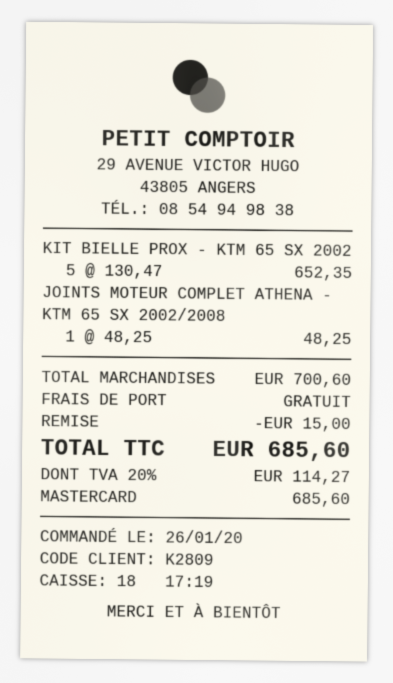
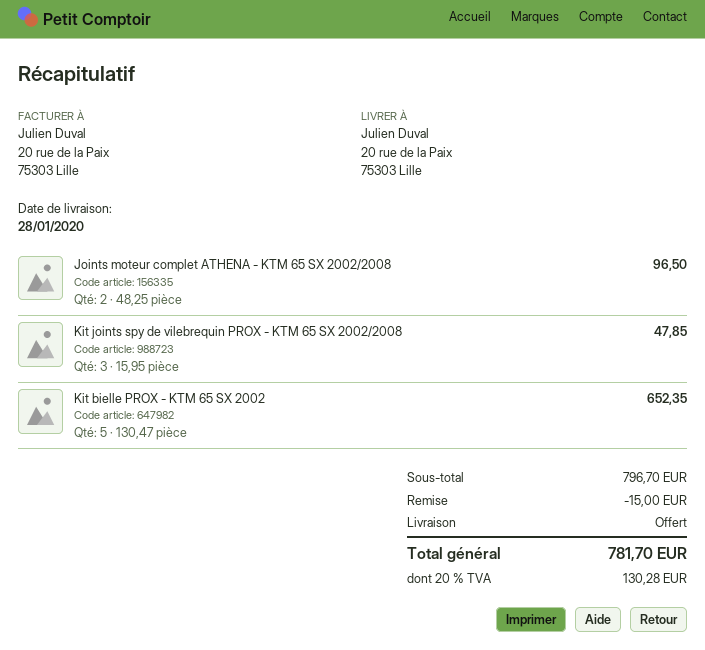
JOINTS MOTEUR COMPLET ATHENA - KTM 65 SX 2002/2008: 1 x 48.25 = 48.25 -> 2 x 48.25 = 96.50
Kit joints spy de vilebrequin PROX - KTM 65 SX 2002/2008: none -> 3 x 15.95 = 47.85
subtotal: 700.60 -> 796.70
tax: 20% = 114.27 -> 20% = 130.28
total: 685.60 -> 781.70

